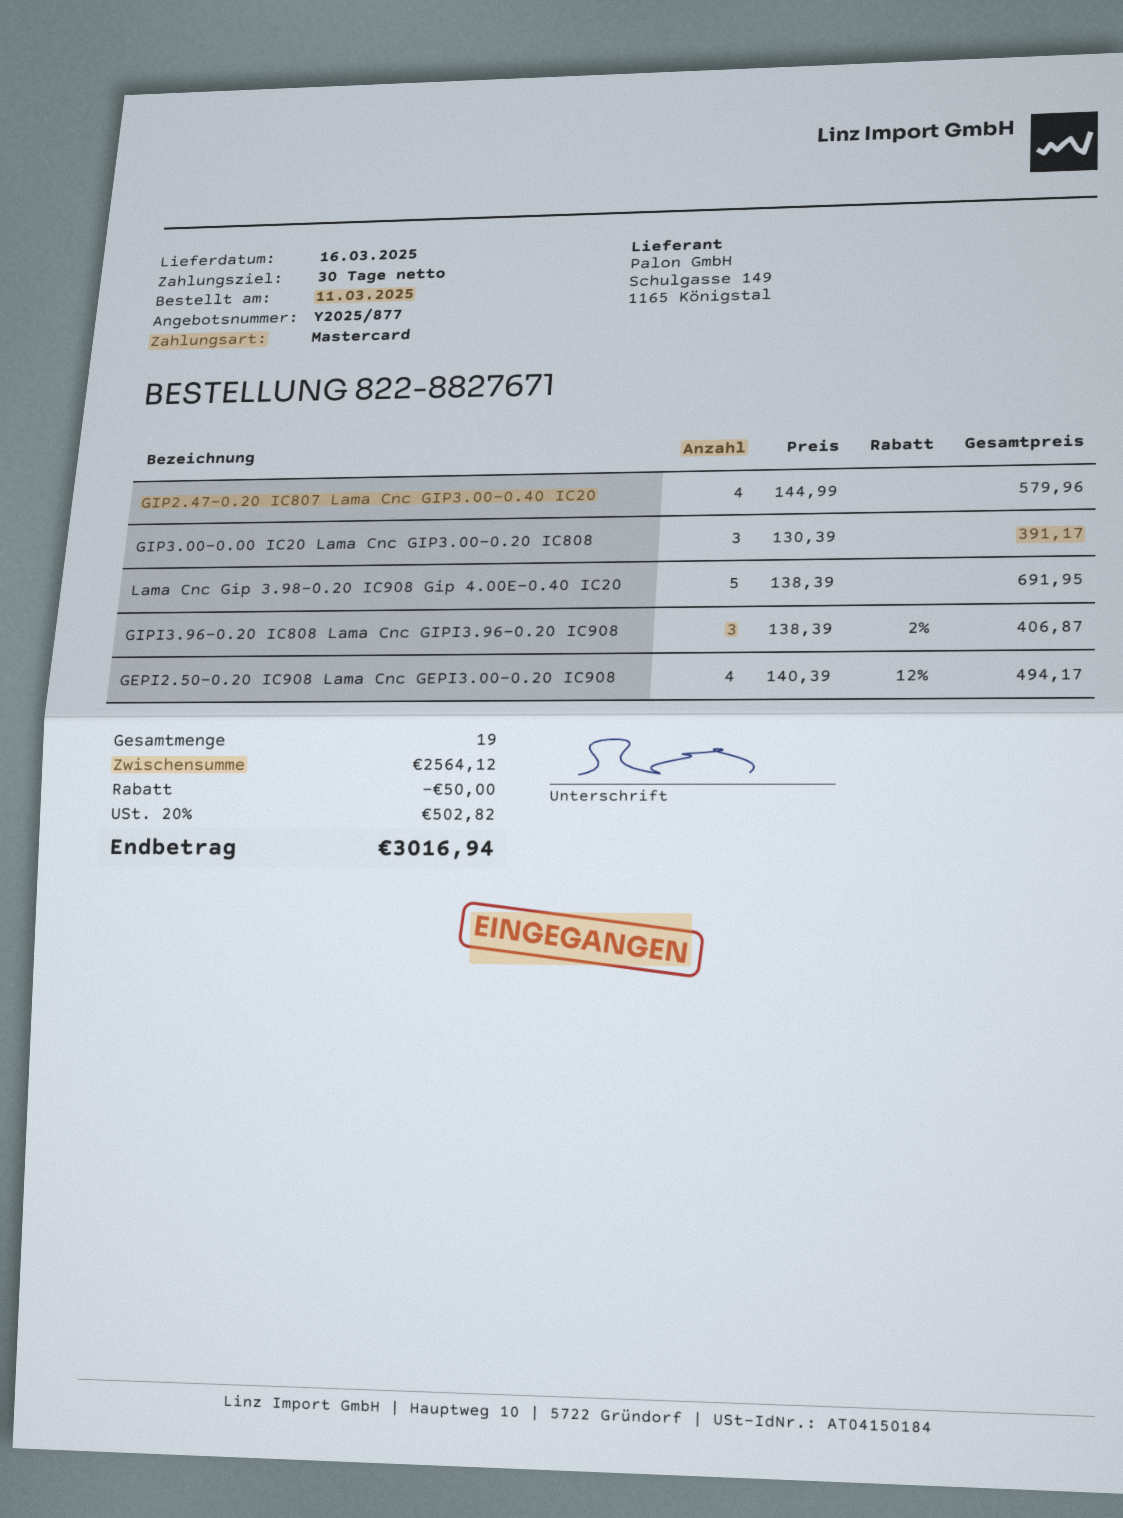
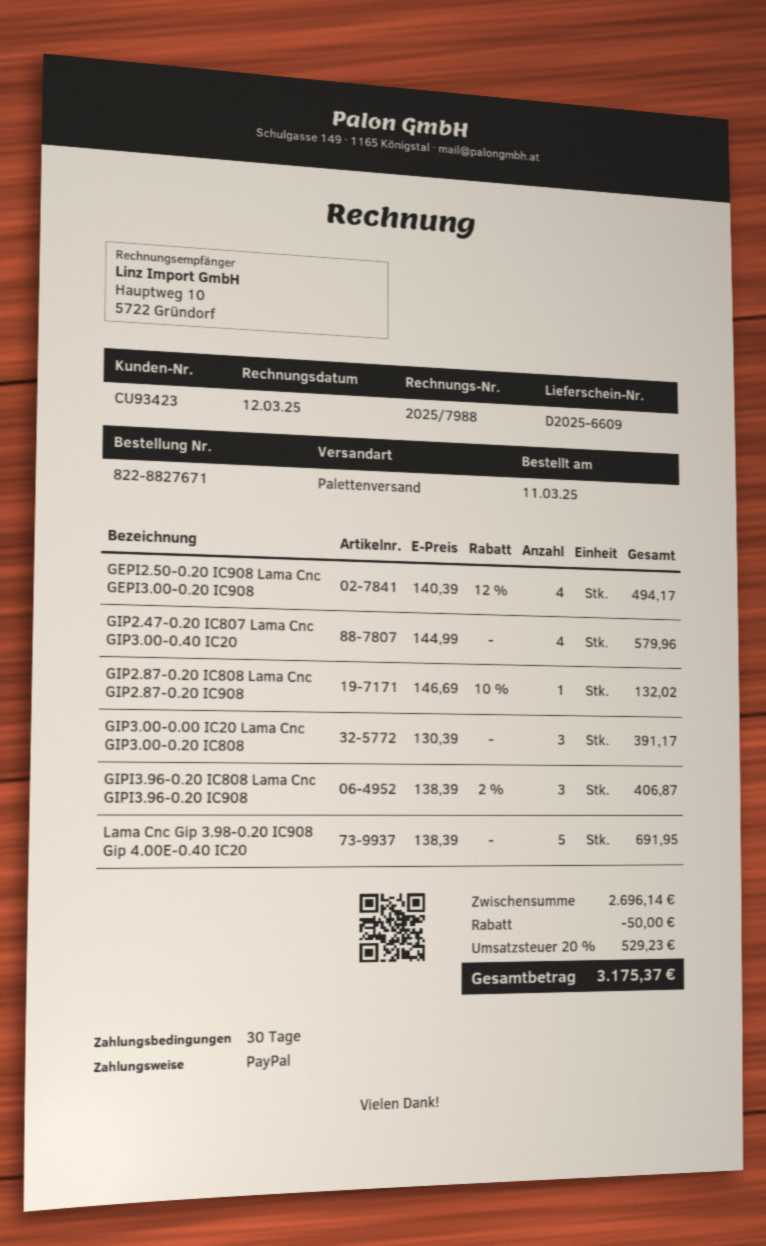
payment method: Mastercard -> PayPal
GIP2.87-0.20 IC808 Lama Cnc GIP2.87-0.20 IC908: none -> 1 x 146.69 - 10% = 132.02
subtotal: 2564.12 -> 2696.14
tax: 20% = 502.82 -> 20% = 529.23
total: 3016.94 -> 3175.37

